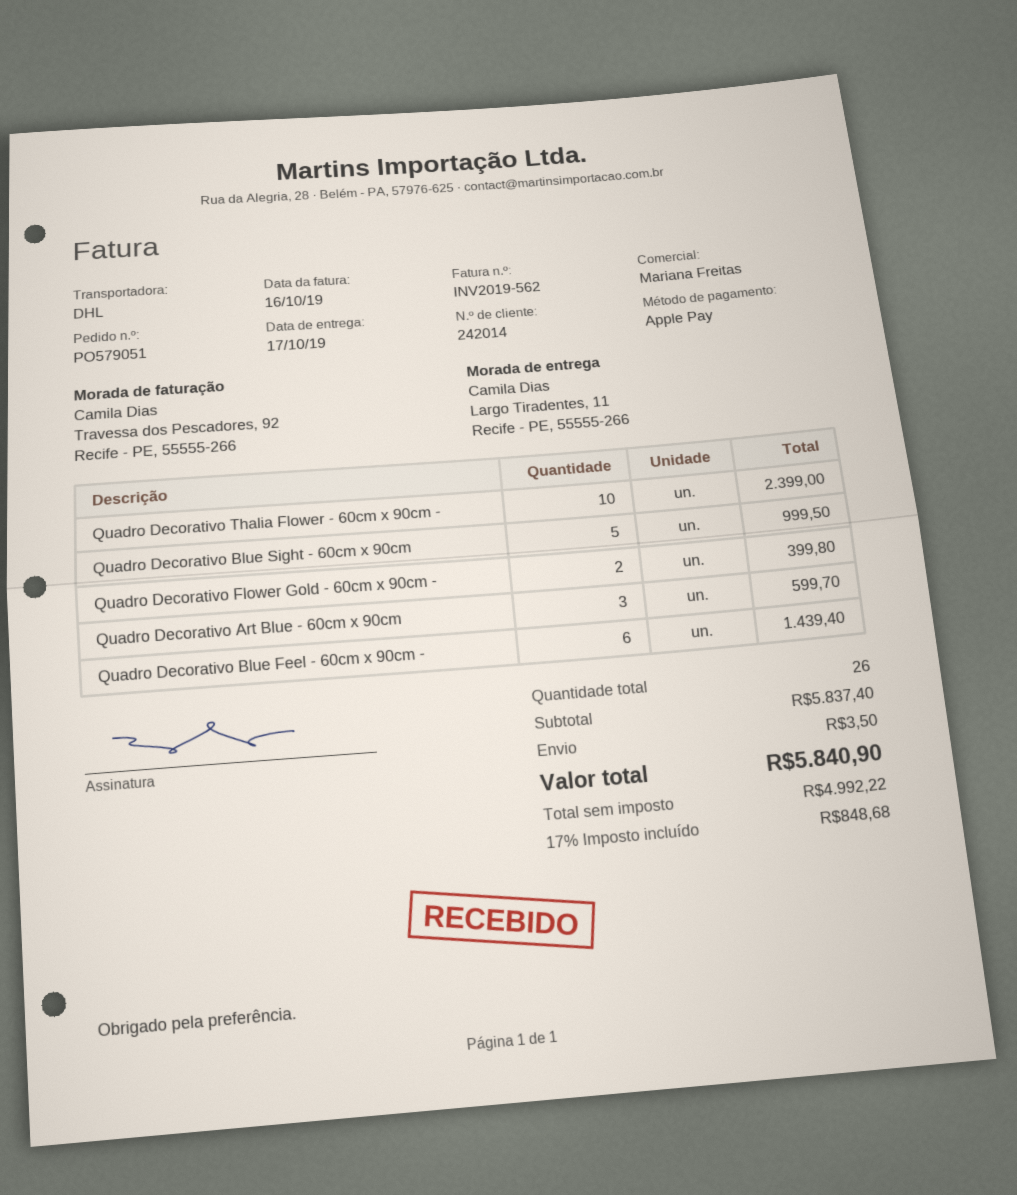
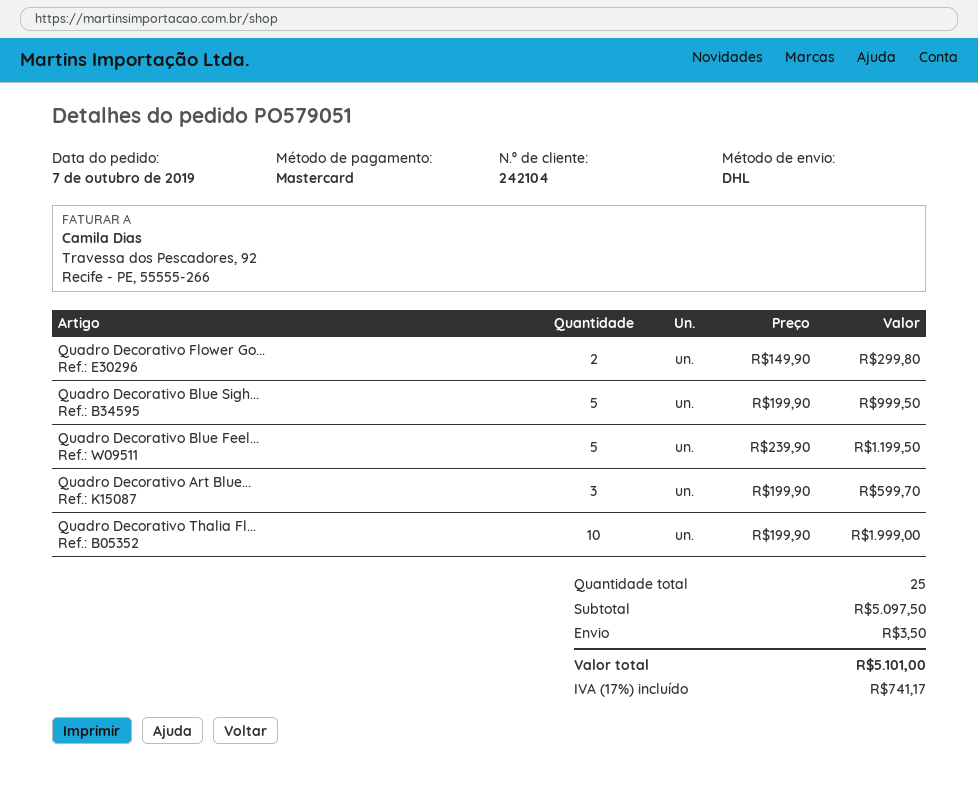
customer number: 242014 -> 242104
payment method: Apple Pay -> Mastercard
Quadro Decorativo Thalia Flower - 60cm x 90cm -: 10 for 2399.00 -> 10 for 1999.00
Quadro Decorativo Flower Gold - 60cm x 90cm -: 2 for 399.80 -> 2 for 299.80
Quadro Decorativo Blue Feel - 60cm x 90cm -: 6 for 1439.40 -> 5 for 1199.50
total quantity: 26 -> 25
subtotal: 5837.40 -> 5097.50
tax: 17% = 848.68 -> 17% = 741.17
total: 5840.90 -> 5101.00

